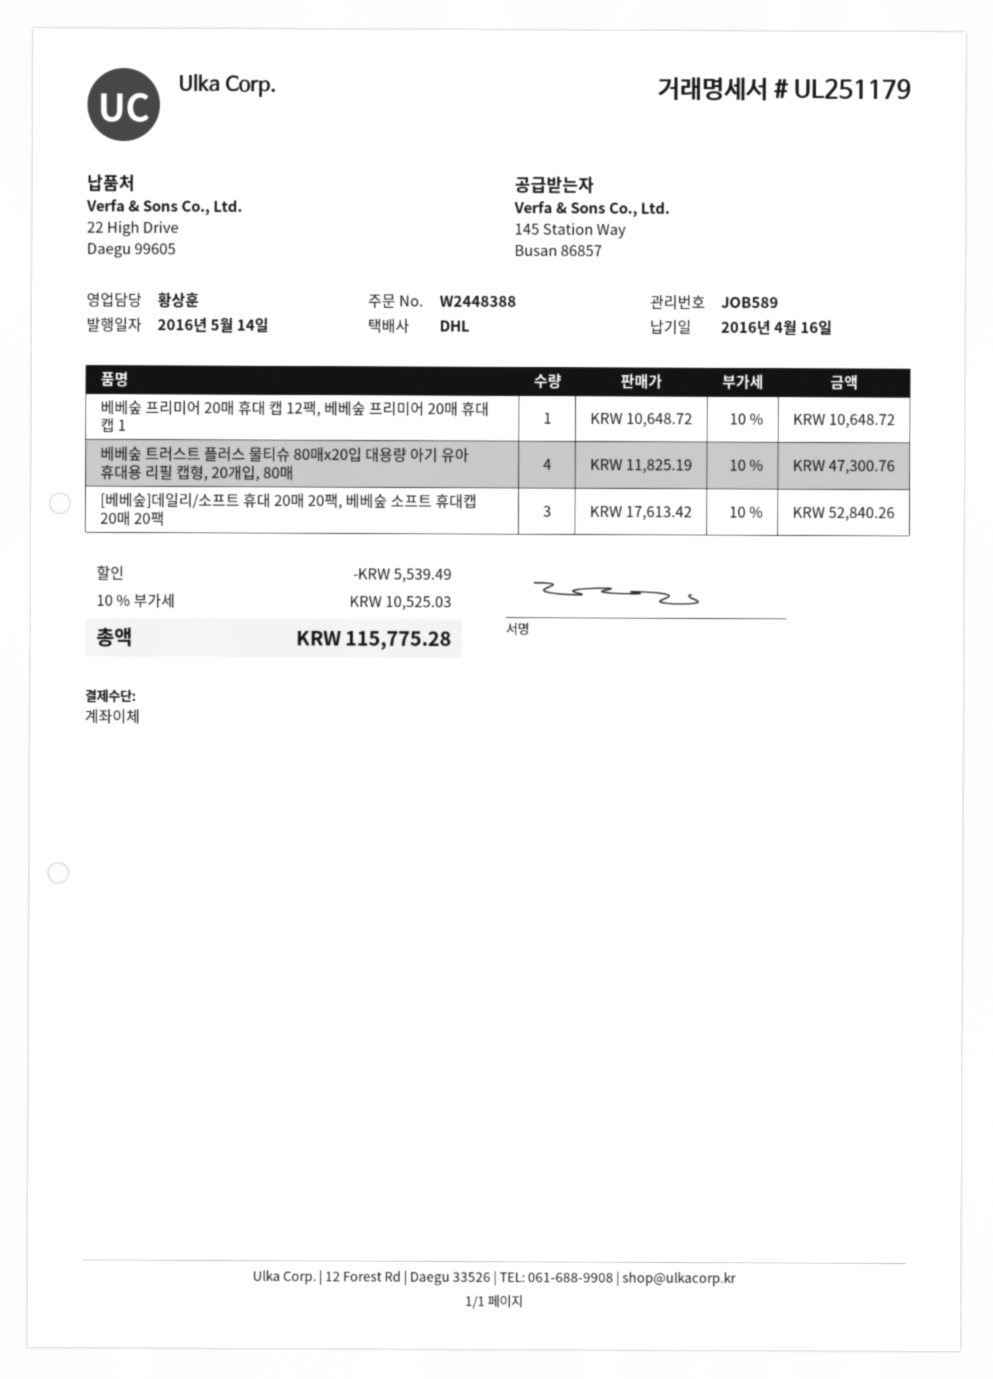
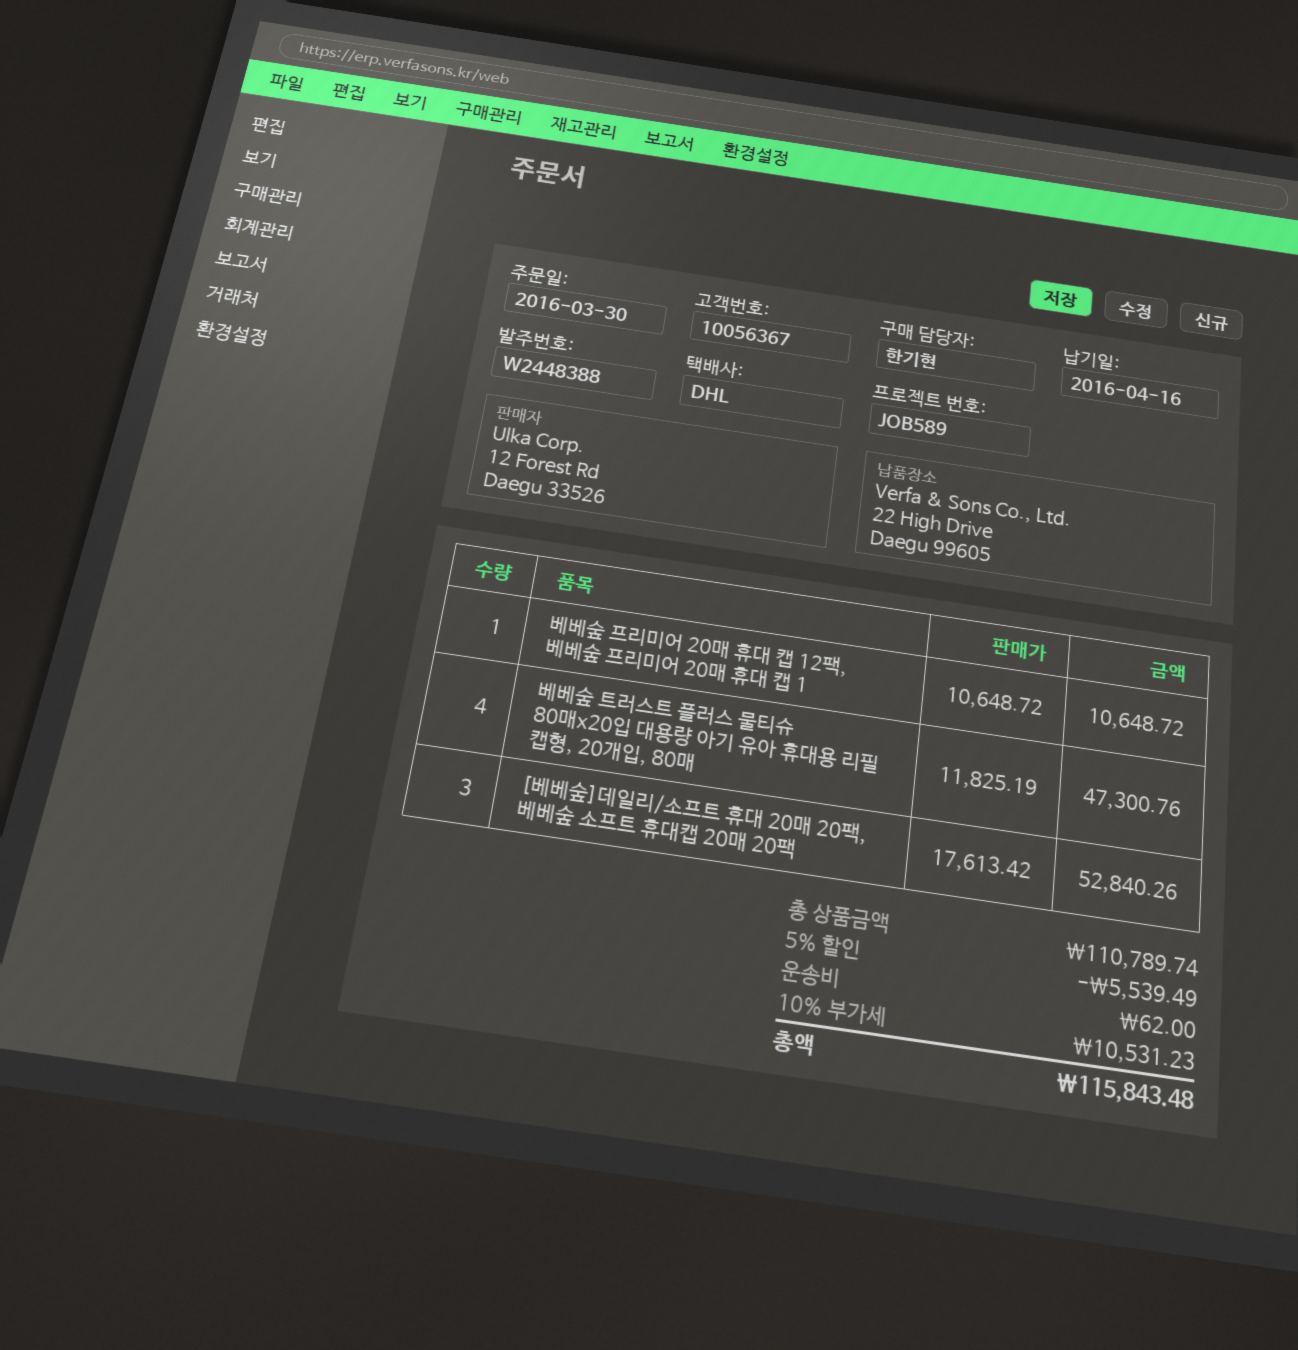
shipping: none -> 62.00
tax: 10% = 10525.03 -> 10% = 10531.23
total: 115775.28 -> 115843.48

